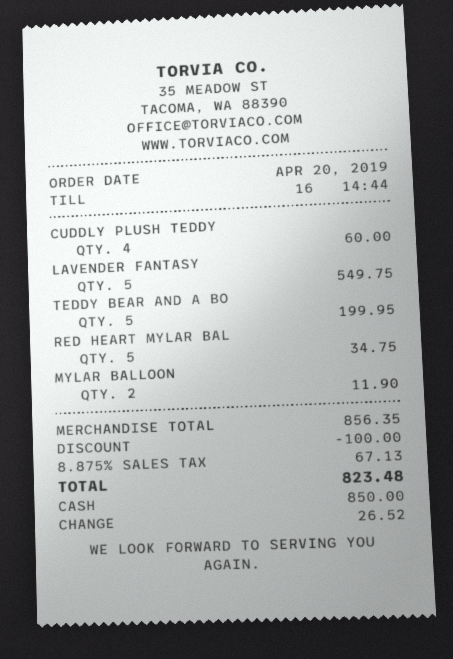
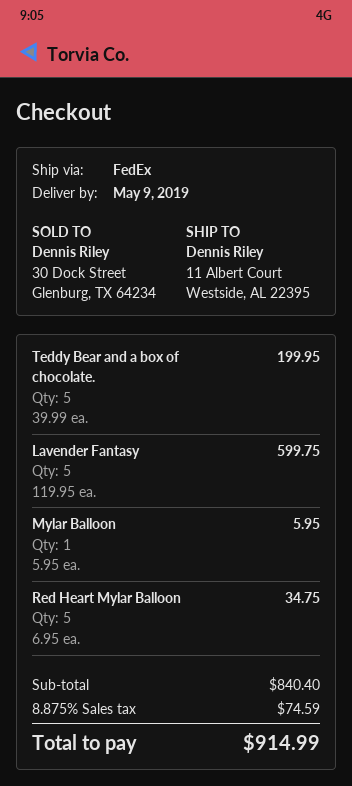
CUDDLY PLUSH TEDDY: 4 for 60.00 -> none
LAVENDER FANTASY: 5 for 549.75 -> 5 for 599.75
MYLAR BALLOON: 2 for 11.90 -> 1 for 5.95
subtotal: 856.35 -> 840.40
discount: 100.00 -> none
tax: 8.875% = 67.13 -> 8.875% = 74.59
total: 823.48 -> 914.99

